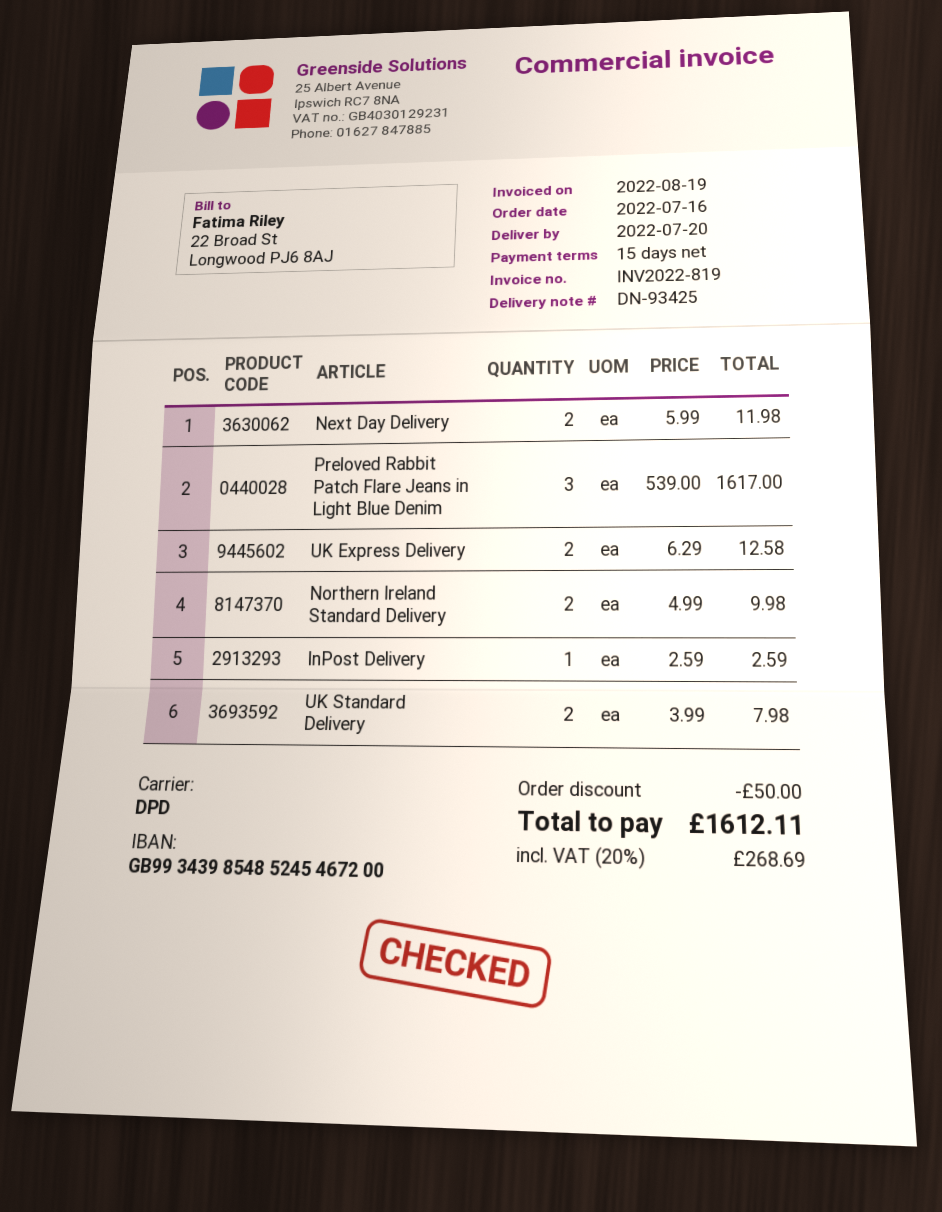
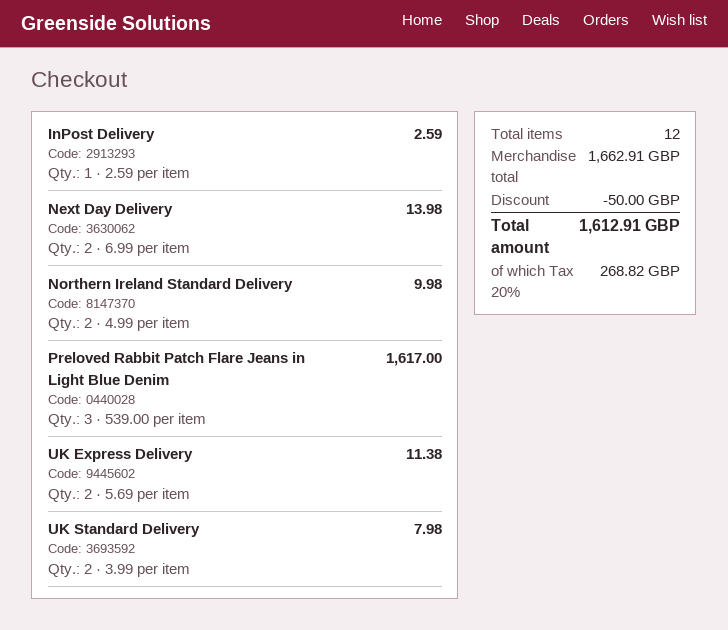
Next Day Delivery: 2 x 5.99 = 11.98 -> 2 x 6.99 = 13.98
UK Express Delivery: 2 x 6.29 = 12.58 -> 2 x 5.69 = 11.38
tax: 20% = 268.69 -> 20% = 268.82
total: 1612.11 -> 1612.91

